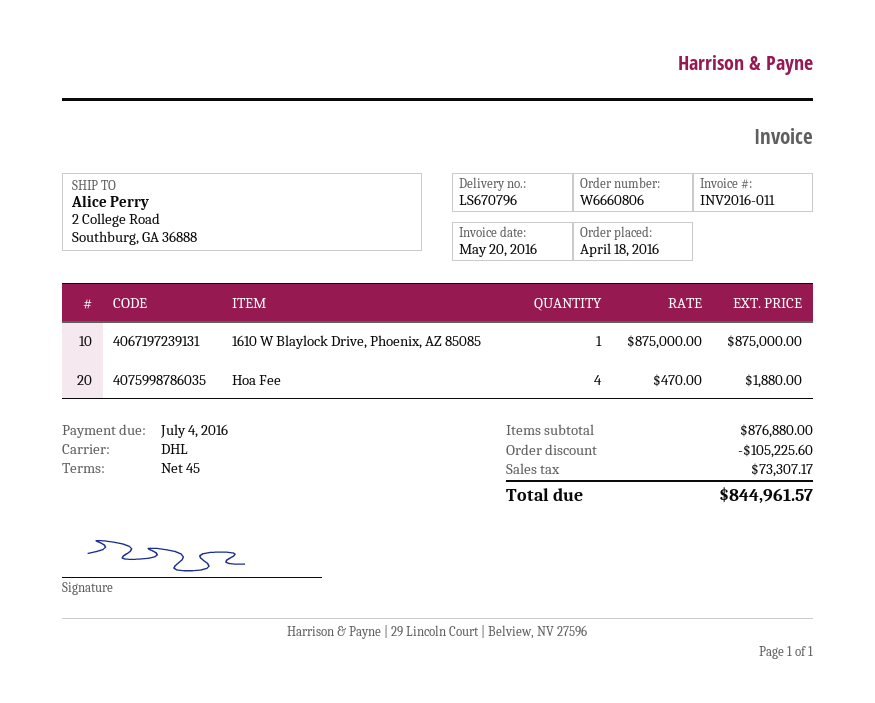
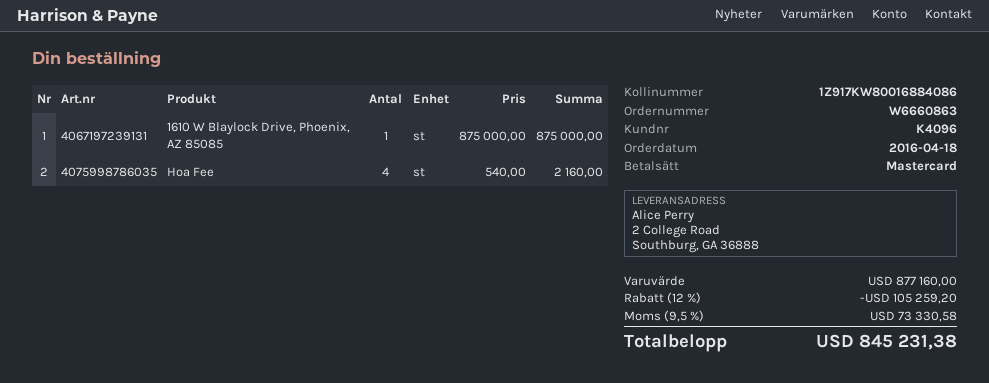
order number: W6660806 -> W6660863
Hoa Fee: 4 x 470.00 = 1880.00 -> 4 x 540.00 = 2160.00
subtotal: 876880.00 -> 877160.00
discount: 105225.60 -> 105259.20
tax: 73307.17 -> 73330.58
total: 844961.57 -> 845231.38

